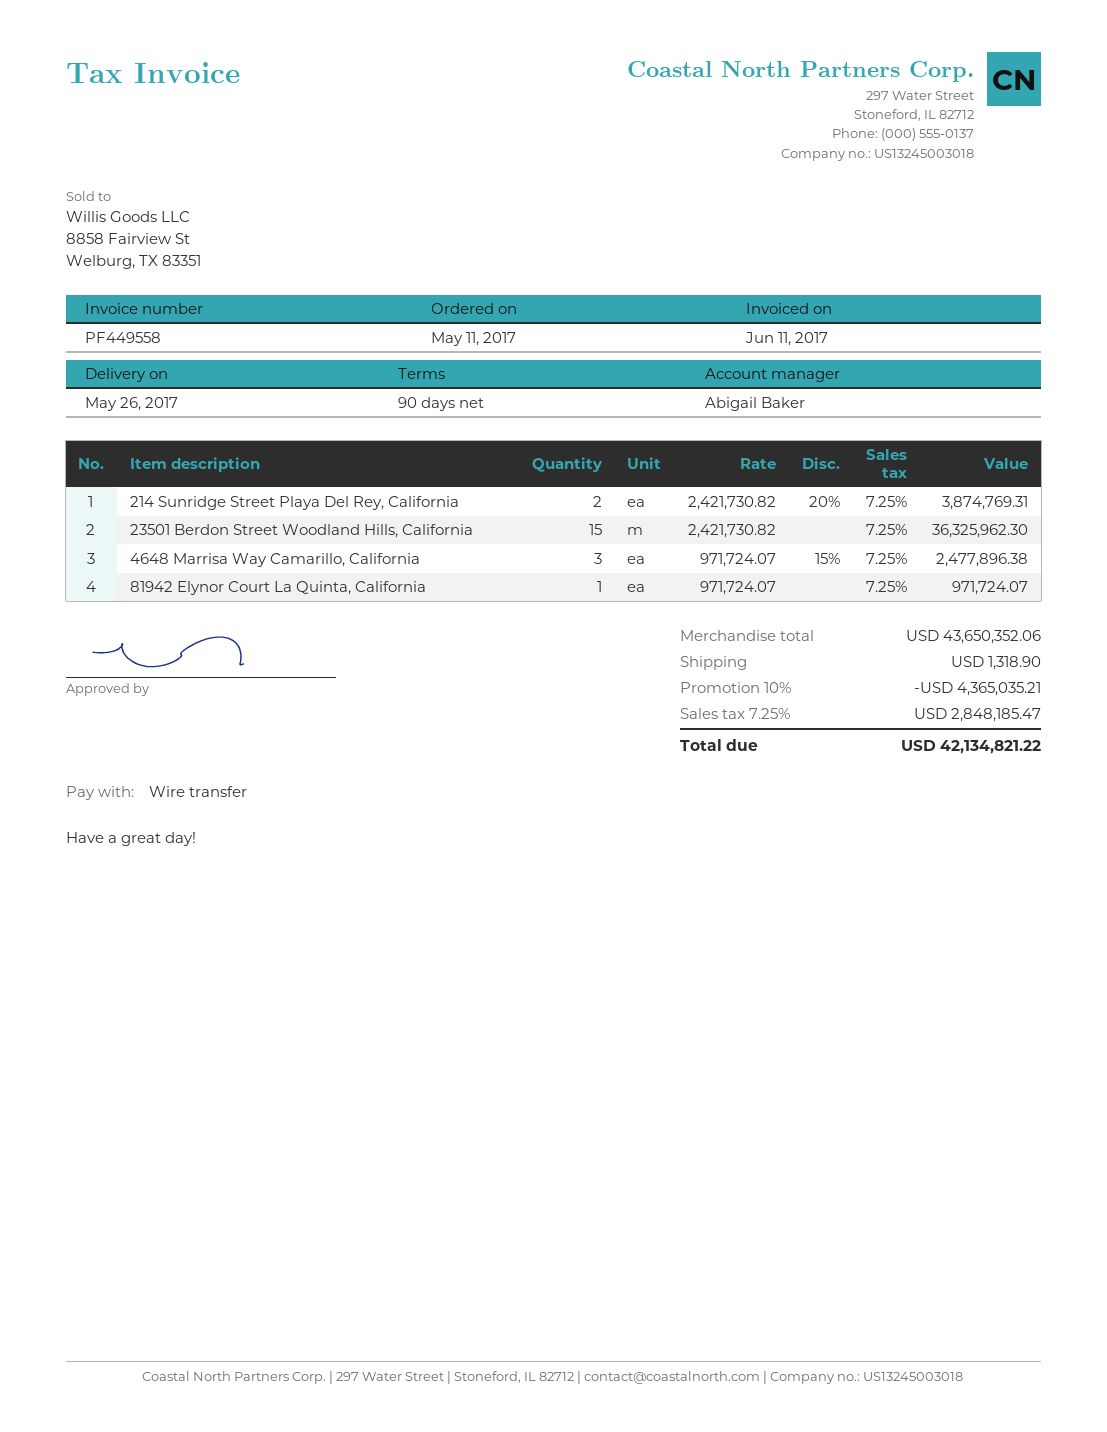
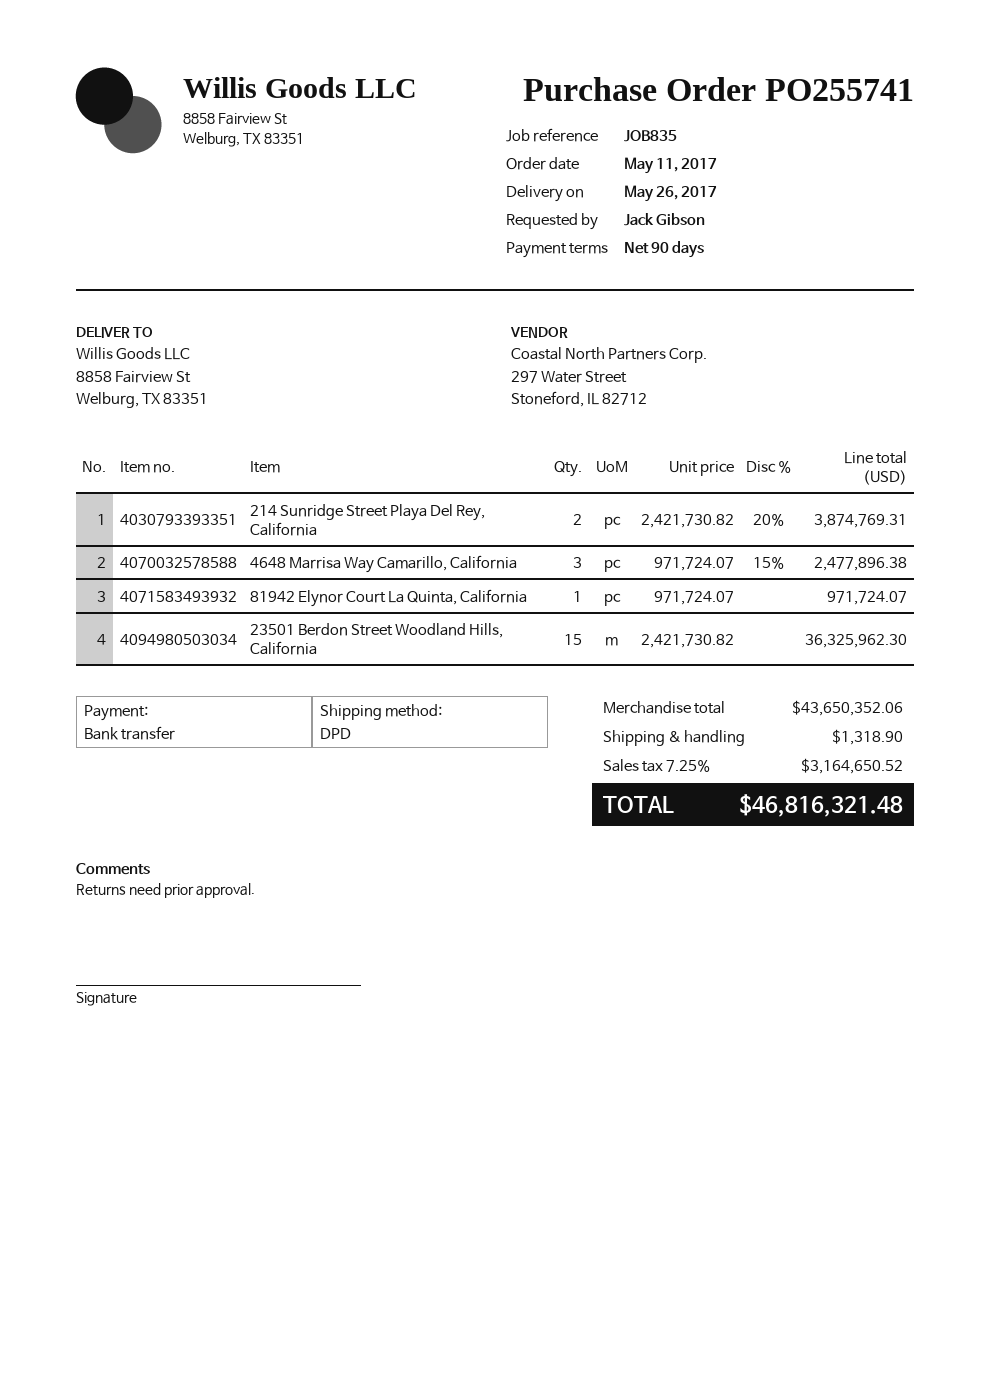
discount: 10% = 4365035.21 -> none
tax: 7.25% = 2848185.47 -> 7.25% = 3164650.52
total: 42134821.22 -> 46816321.48

